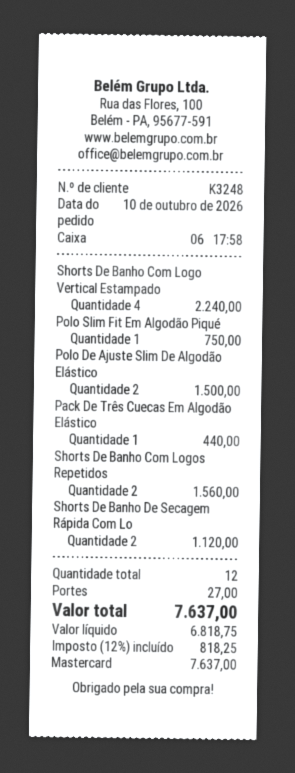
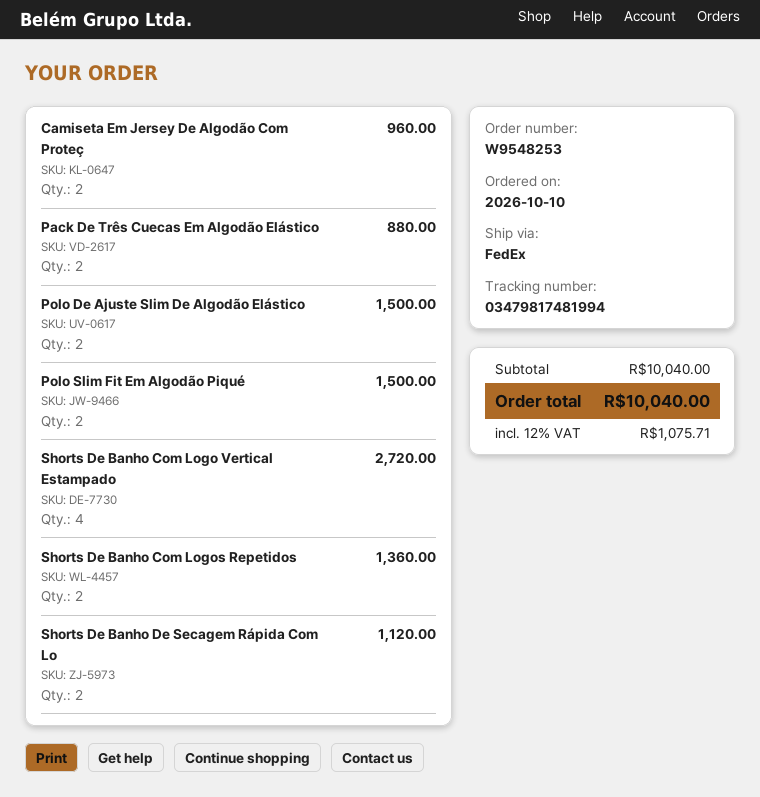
Shorts De Banho Com Logo Vertical Estampado: 4 for 2240.00 -> 4 for 2720.00
Polo Slim Fit Em Algodão Piqué: 1 for 750.00 -> 2 for 1500.00
Pack De Três Cuecas Em Algodão Elástico: 1 for 440.00 -> 2 for 880.00
Shorts De Banho Com Logos Repetidos: 2 for 1560.00 -> 2 for 1360.00
Camiseta Em Jersey De Algodão Com Proteç: none -> 2 for 960.00
shipping: 27.00 -> none
tax: 12% = 818.25 -> 12% = 1075.71
total: 7637.00 -> 10040.00

